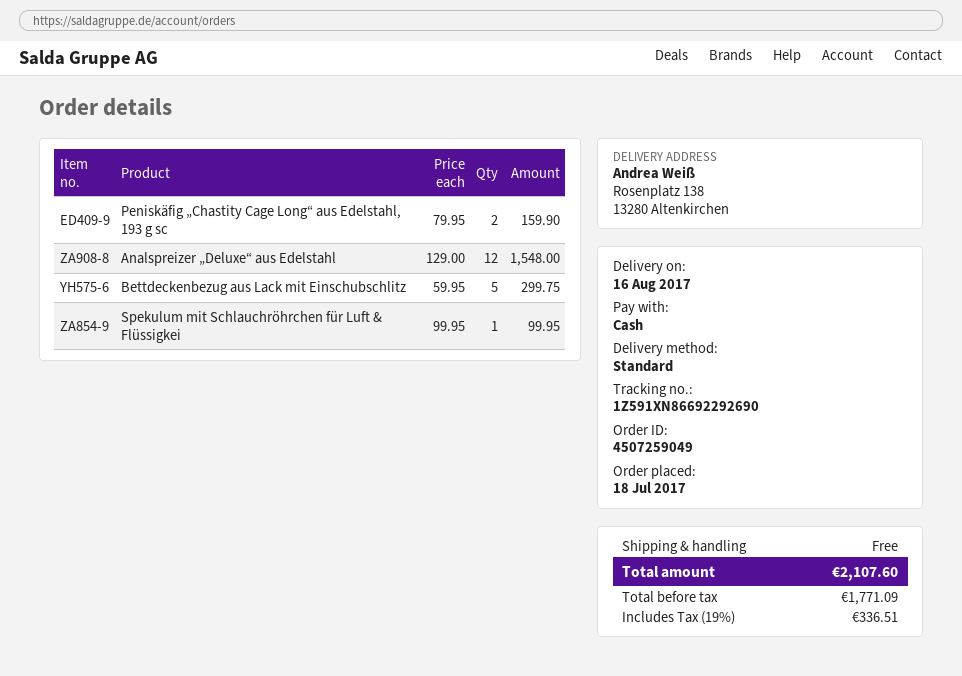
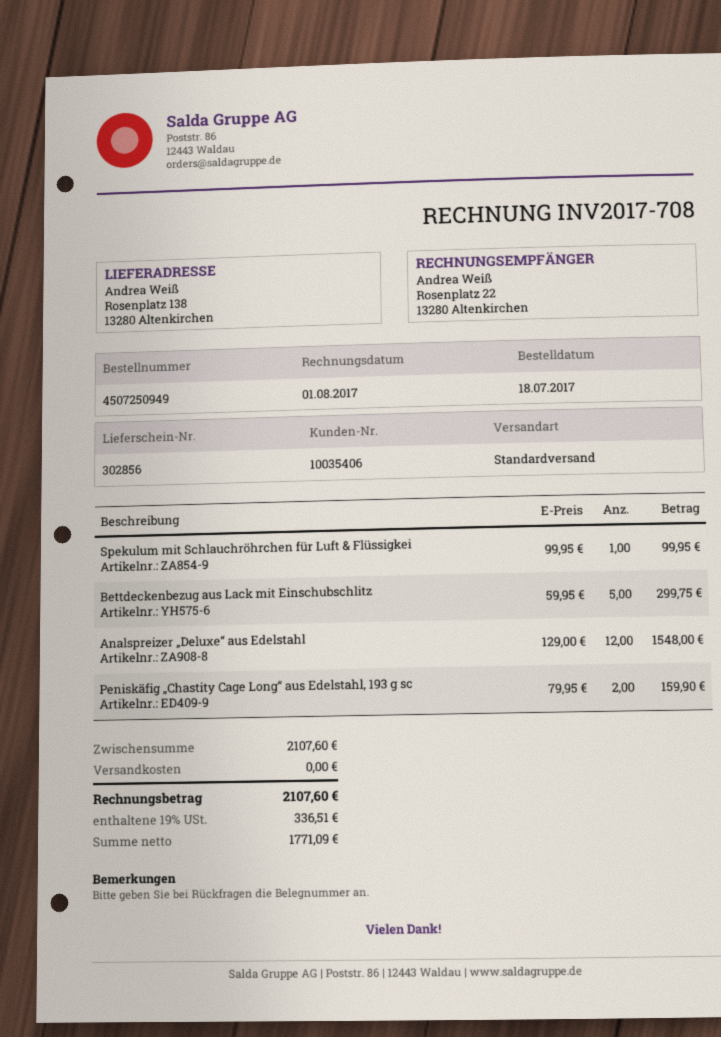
order number: 4507259049 -> 4507250949

